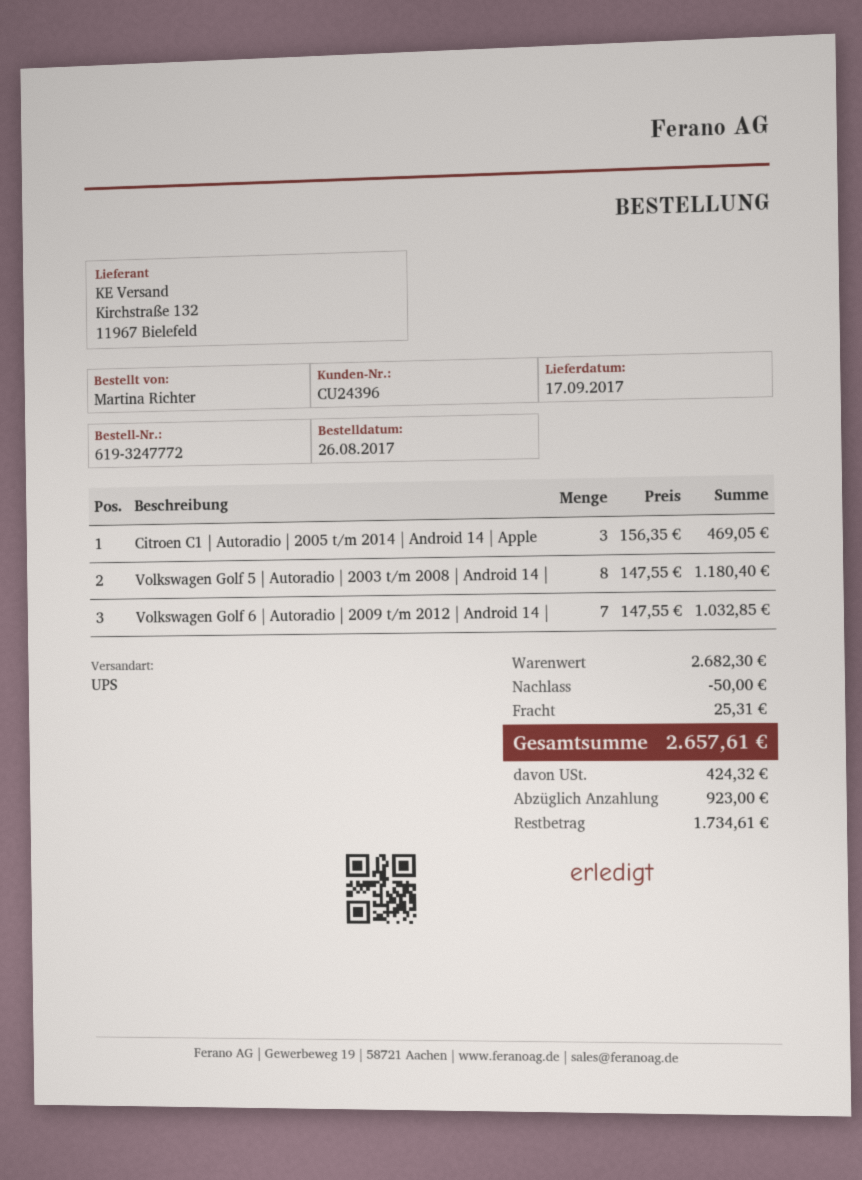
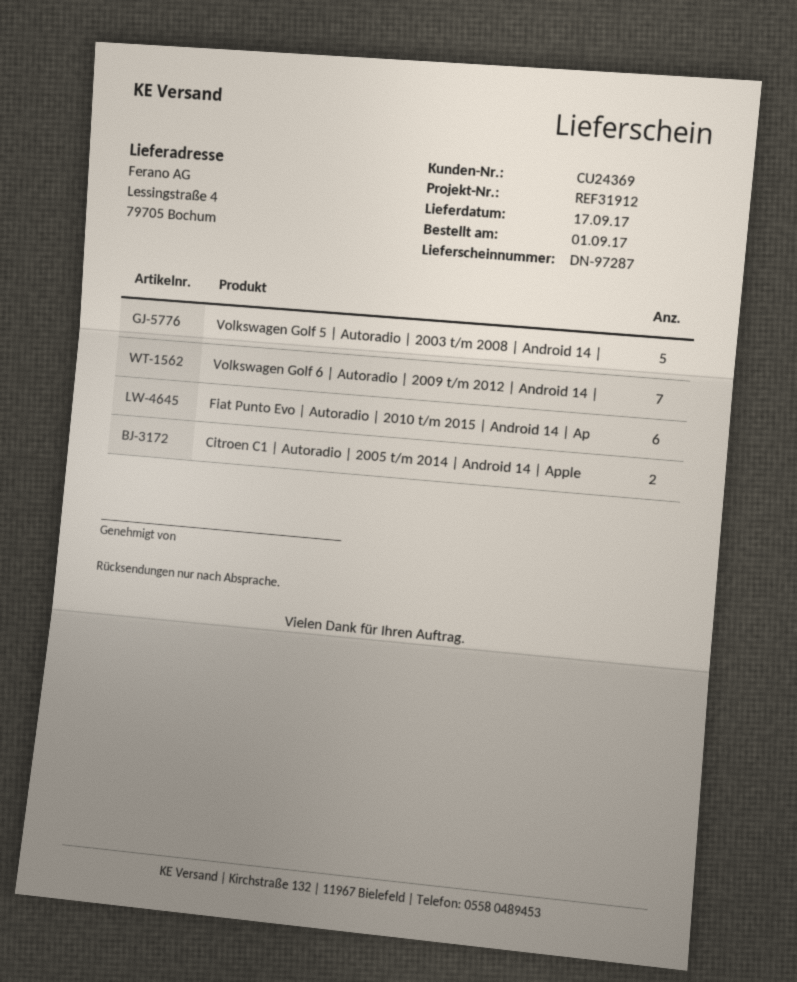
order date: 2017-08-26 -> 2017-09-01
customer number: CU24396 -> CU24369
Citroen C1 | Autoradio | 2005 t/m 2014 | Android 14 | Apple: 3 -> 2
Volkswagen Golf 5 | Autoradio | 2003 t/m 2008 | Android 14 |: 8 -> 5
Fiat Punto Evo | Autoradio | 2010 t/m 2015 | Android 14 | Ap: none -> 6

